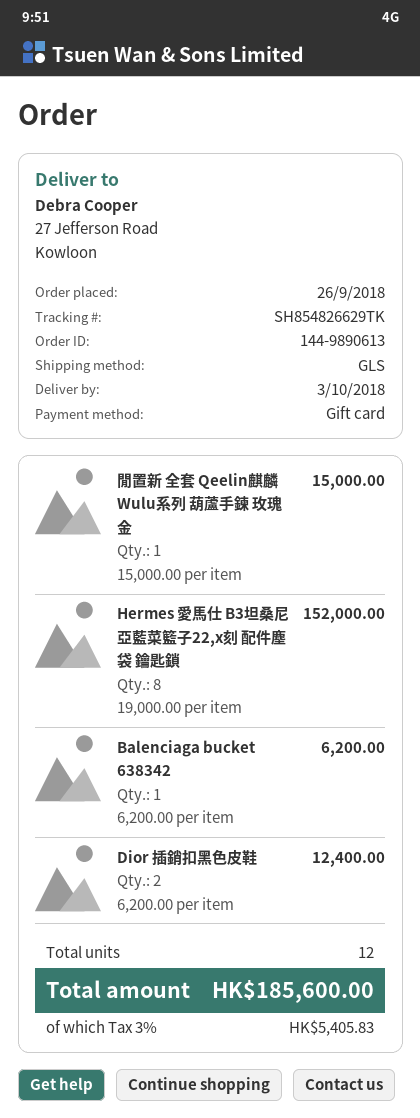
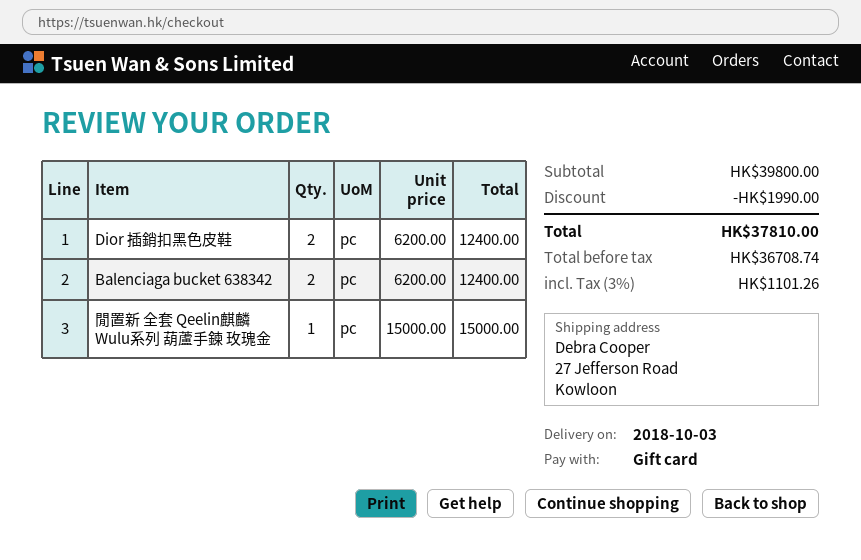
Hermes 愛馬仕 B3坦桑尼亞藍菜籃子22,x刻 配件塵袋 鑰匙鎖: 8 x 19000.00 = 152000.00 -> none
Balenciaga bucket 638342: 1 x 6200.00 = 6200.00 -> 2 x 6200.00 = 12400.00
discount: none -> 1990.00
tax: 3% = 5405.83 -> 3% = 1101.26
total: 185600.00 -> 37810.00

